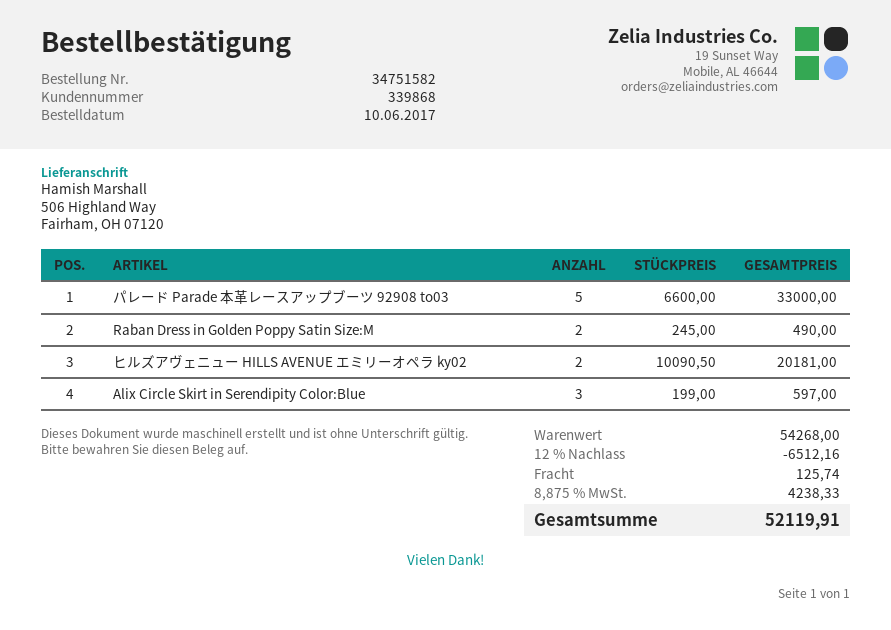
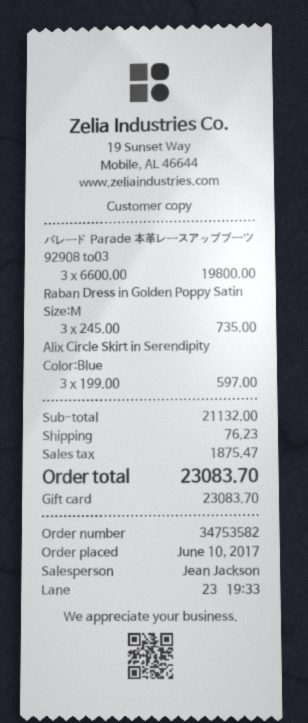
order number: 34751582 -> 34753582
パレード Parade 本革レースアップブーツ 92908 to03: 5 x 6600.00 = 33000.00 -> 3 x 6600.00 = 19800.00
Raban Dress in Golden Poppy Satin Size:M: 2 x 245.00 = 490.00 -> 3 x 245.00 = 735.00
ヒルズアヴェニュー HILLS AVENUE エミリーオペラ ky02: 2 x 10090.50 = 20181.00 -> none
subtotal: 54268.00 -> 21132.00
discount: 12% = 6512.16 -> none
shipping: 125.74 -> 76.23
tax: 4238.33 -> 1875.47
total: 52119.91 -> 23083.70

